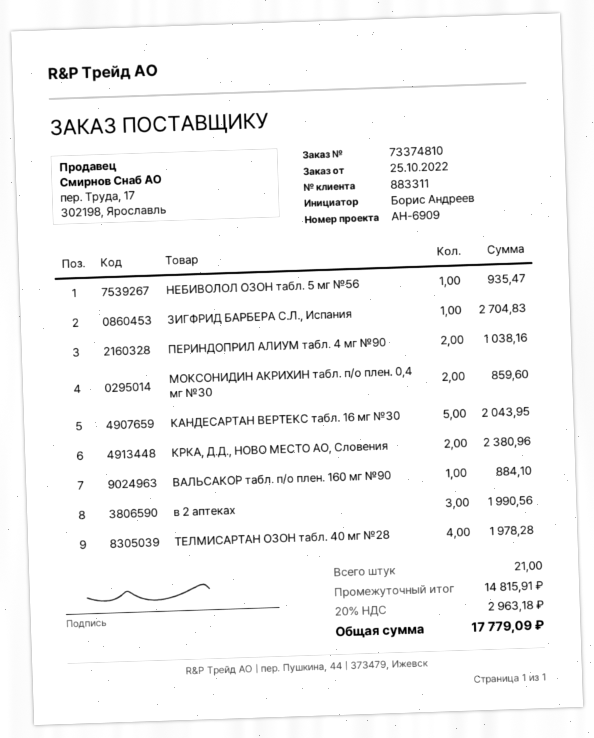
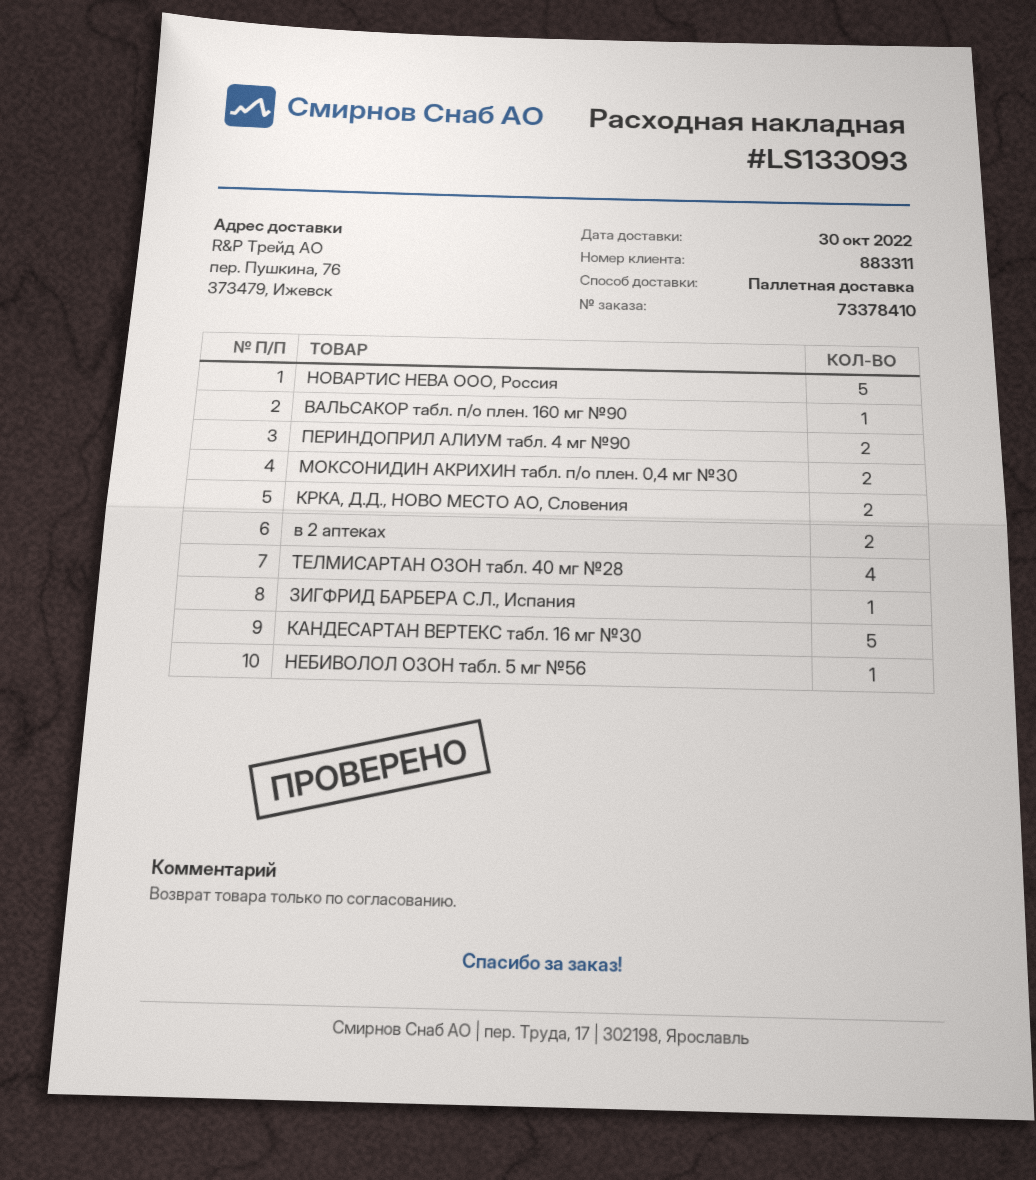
order number: 73374810 -> 73378410
в 2 аптеках: 3 -> 2
НОВАРТИС НЕВА ООО, Россия: none -> 5

